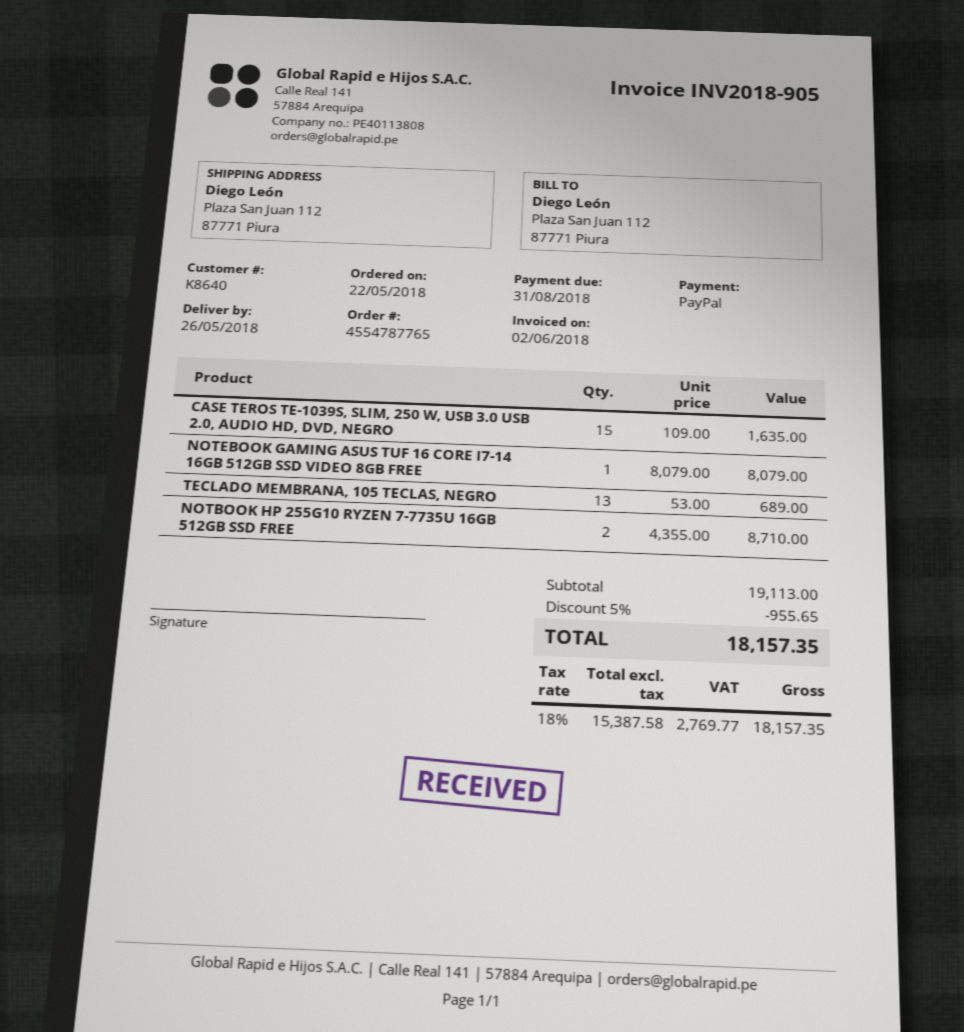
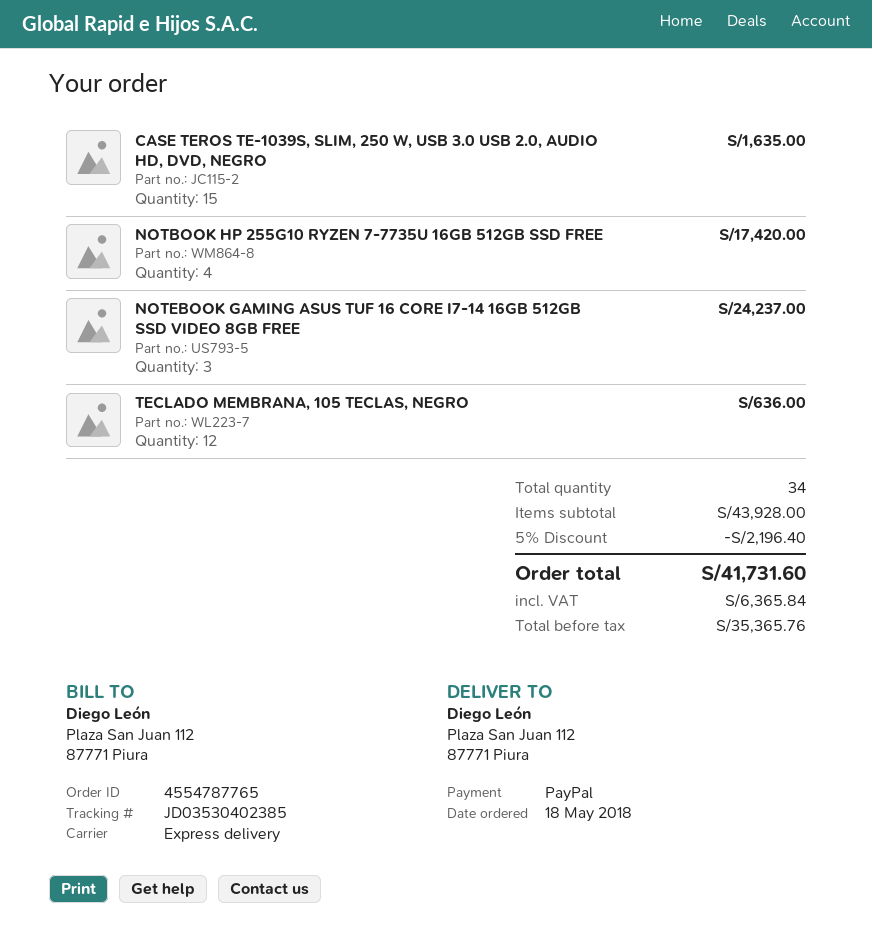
order date: 2018-05-22 -> 2018-05-18
NOTEBOOK GAMING ASUS TUF 16 CORE I7-14 16GB 512GB SSD VIDEO 8GB FREE: 1 for 8079.00 -> 3 for 24237.00
TECLADO MEMBRANA, 105 TECLAS, NEGRO: 13 for 689.00 -> 12 for 636.00
NOTBOOK HP 255G10 RYZEN 7-7735U 16GB 512GB SSD FREE: 2 for 8710.00 -> 4 for 17420.00
subtotal: 19113.00 -> 43928.00
discount: 5% = 955.65 -> 5% = 2196.40
net: 15387.58 -> 35365.76
tax: 2769.77 -> 6365.84
total: 18157.35 -> 41731.60

